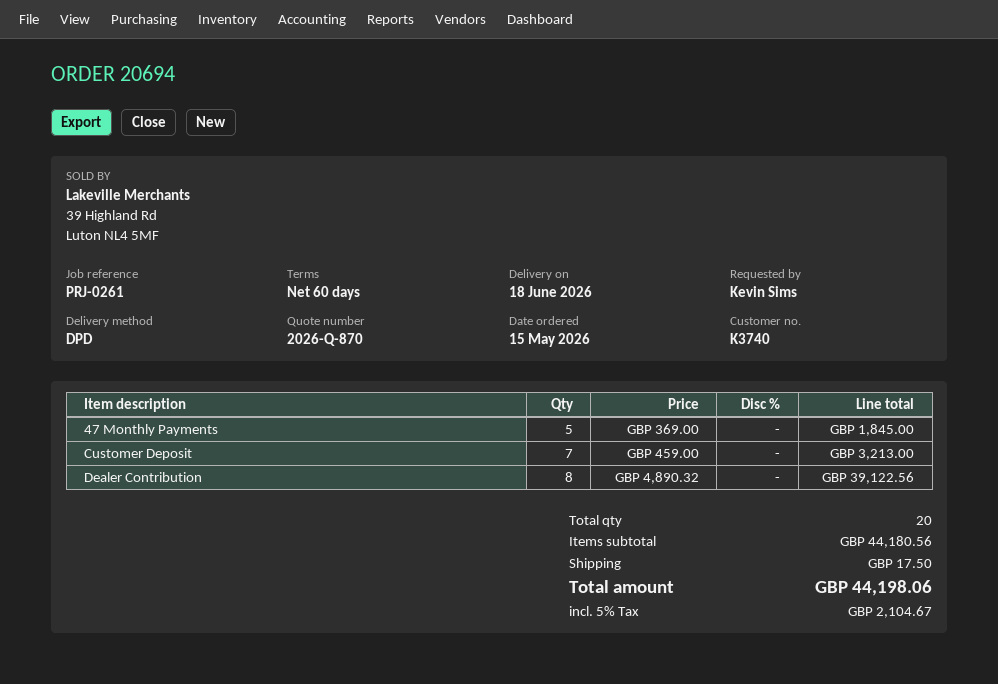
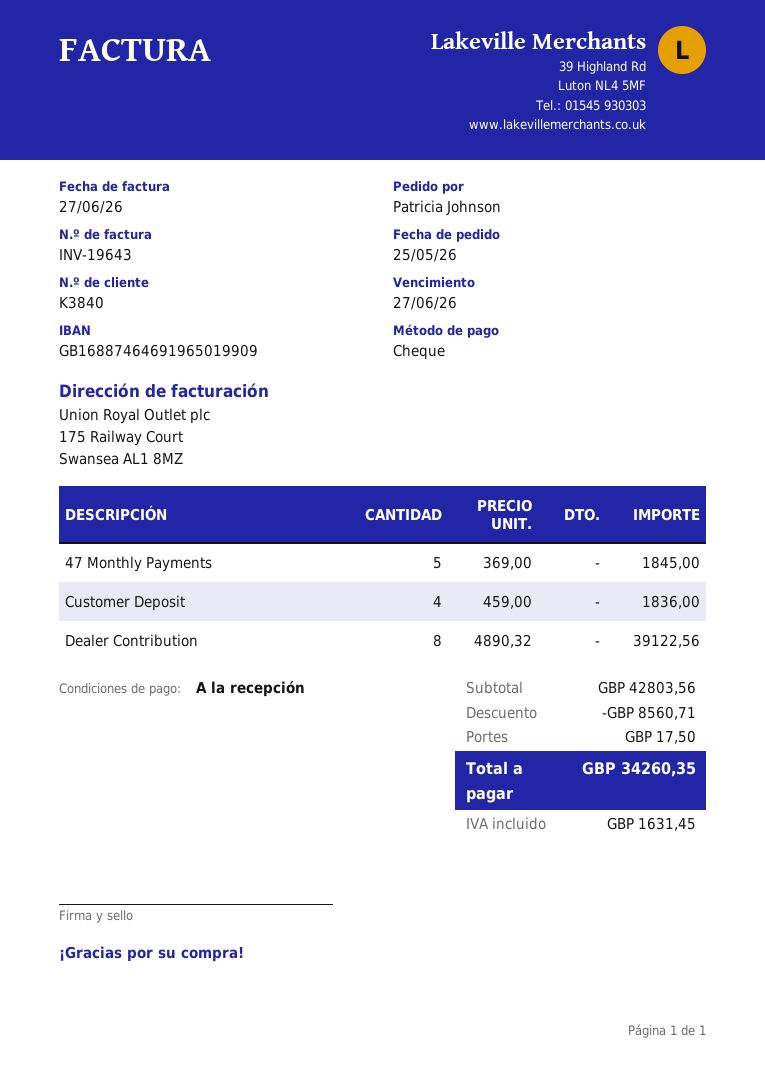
order date: 2026-05-15 -> 2026-05-25
payment terms: 60 days -> on receipt
customer number: K3740 -> K3840
ordered by: Kevin Sims -> Patricia Johnson
Customer Deposit: 7 x 459.00 = 3213.00 -> 4 x 459.00 = 1836.00
subtotal: 44180.56 -> 42803.56
discount: none -> 8560.71
tax: 2104.67 -> 1631.45
total: 44198.06 -> 34260.35

